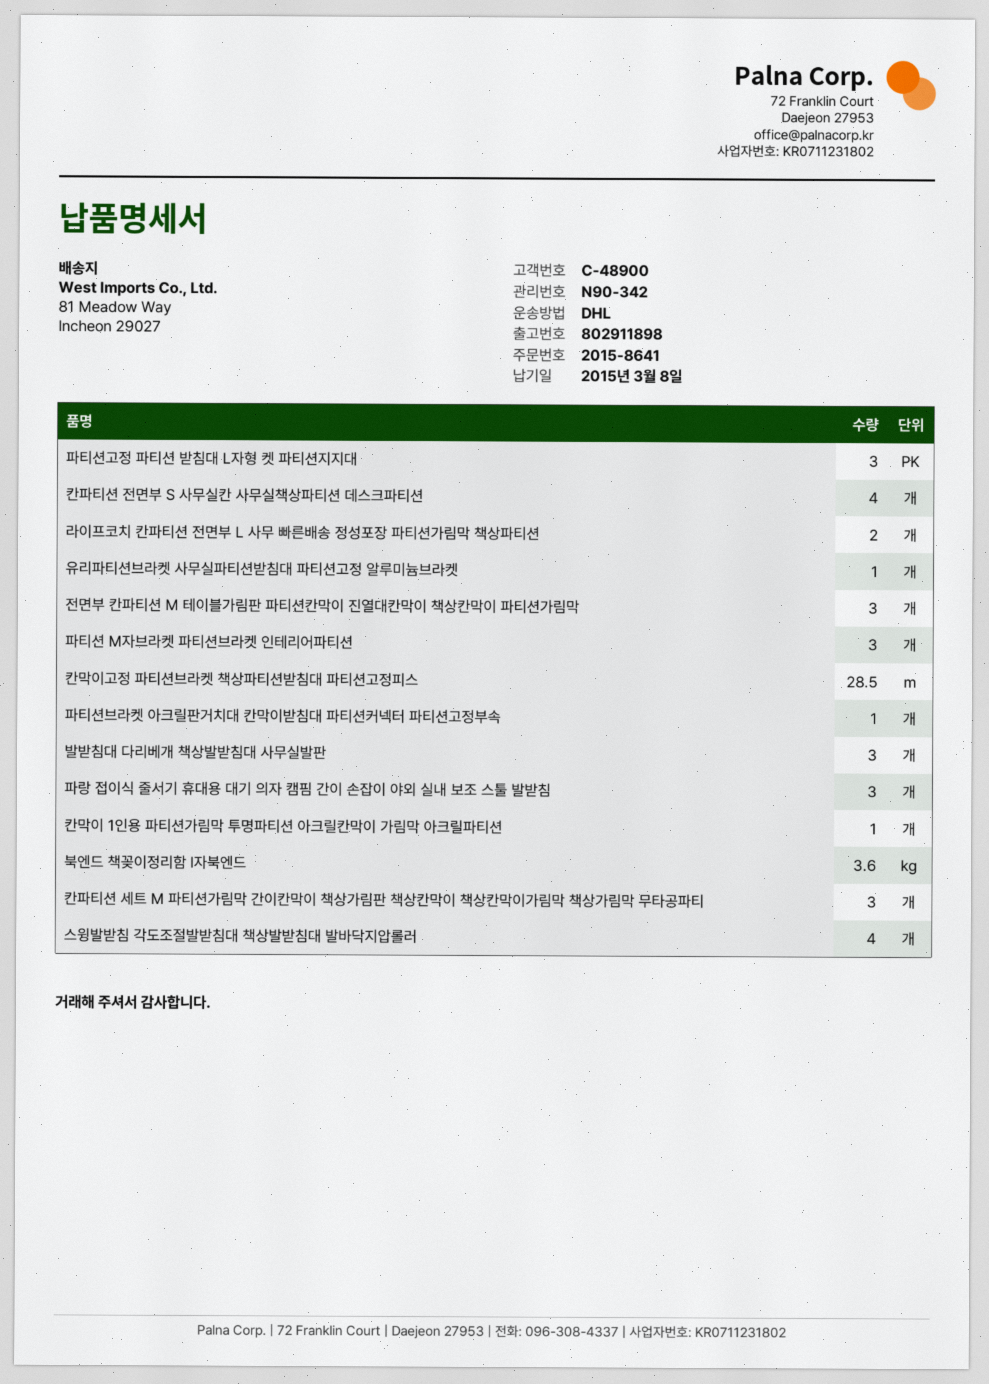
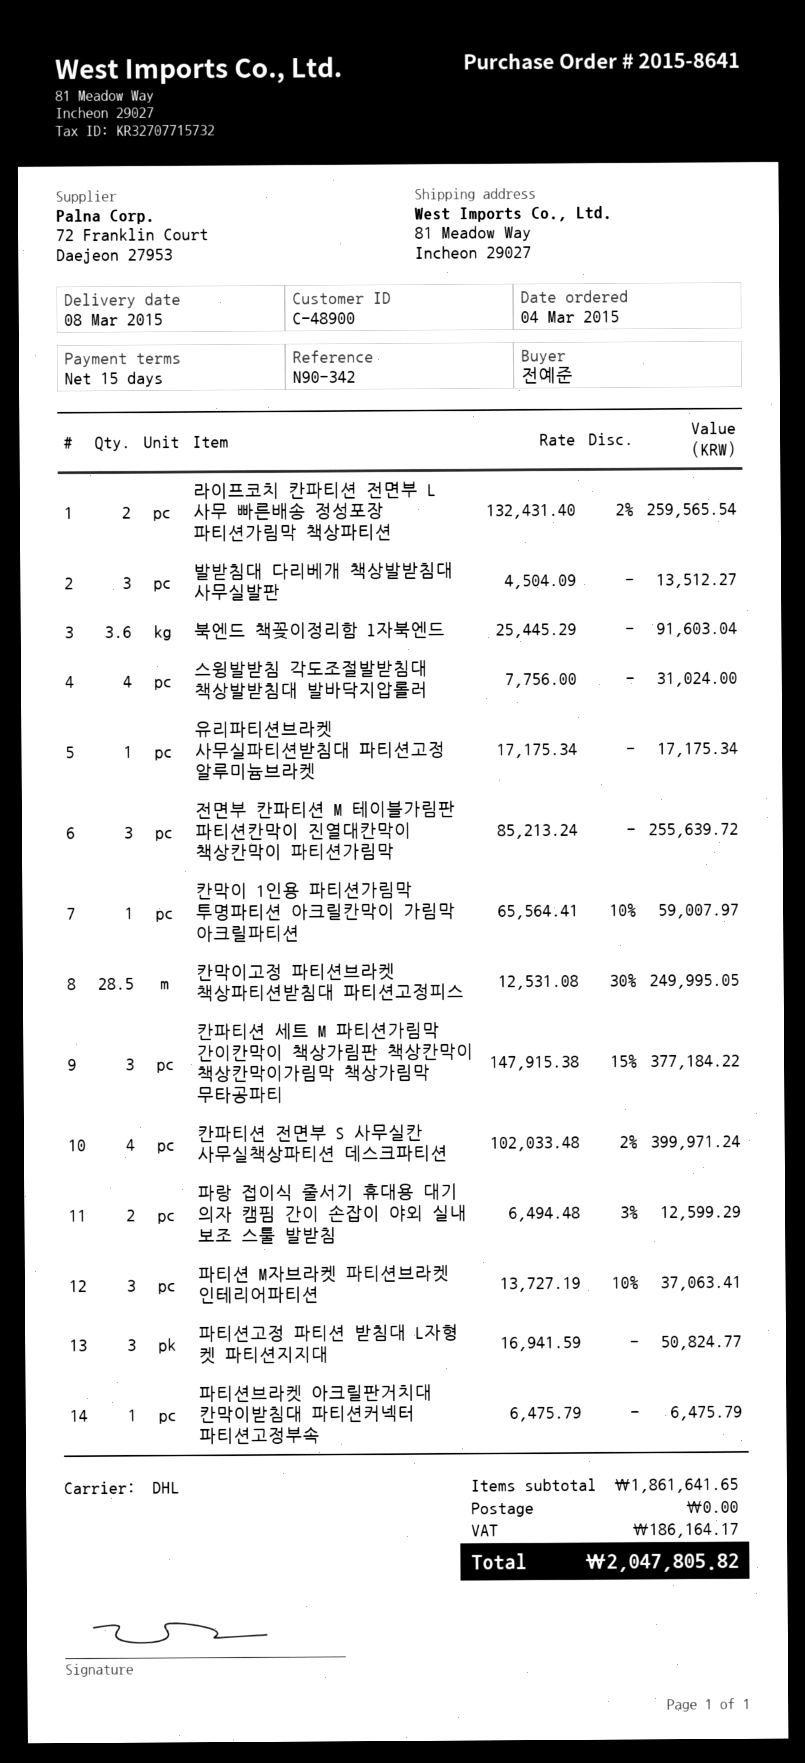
파랑 접이식 줄서기 휴대용 대기 의자 캠핌 간이 손잡이 야외 실내 보조 스툴 발받침: 3 -> 2

